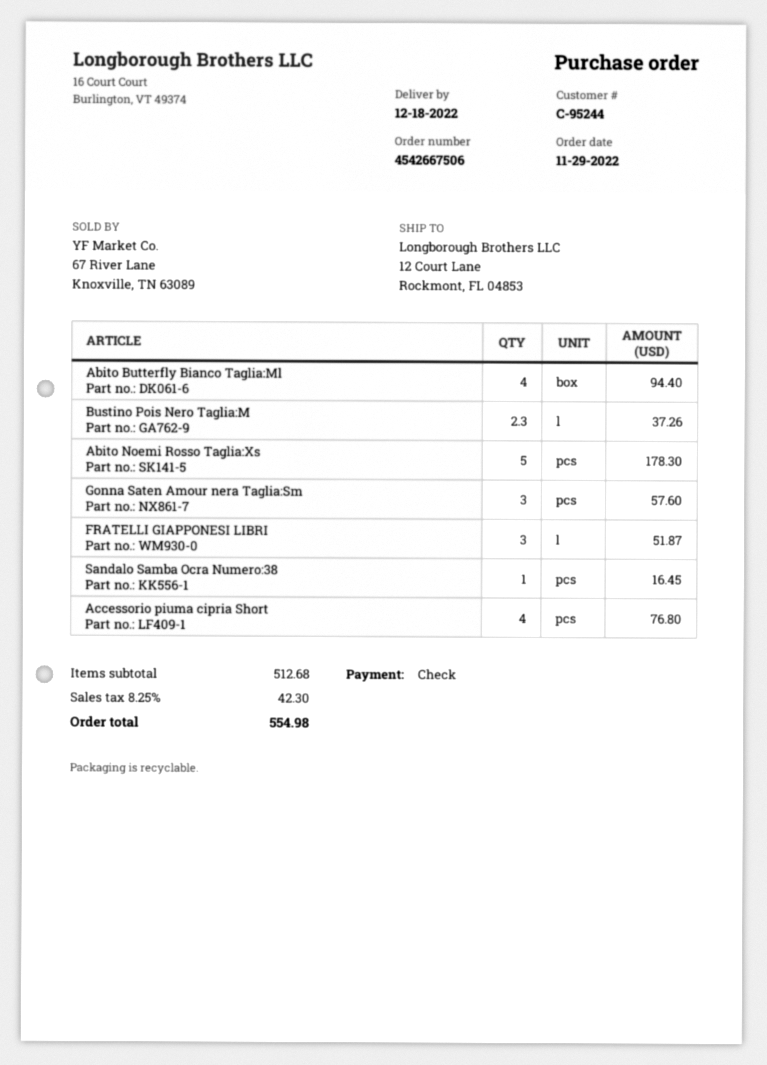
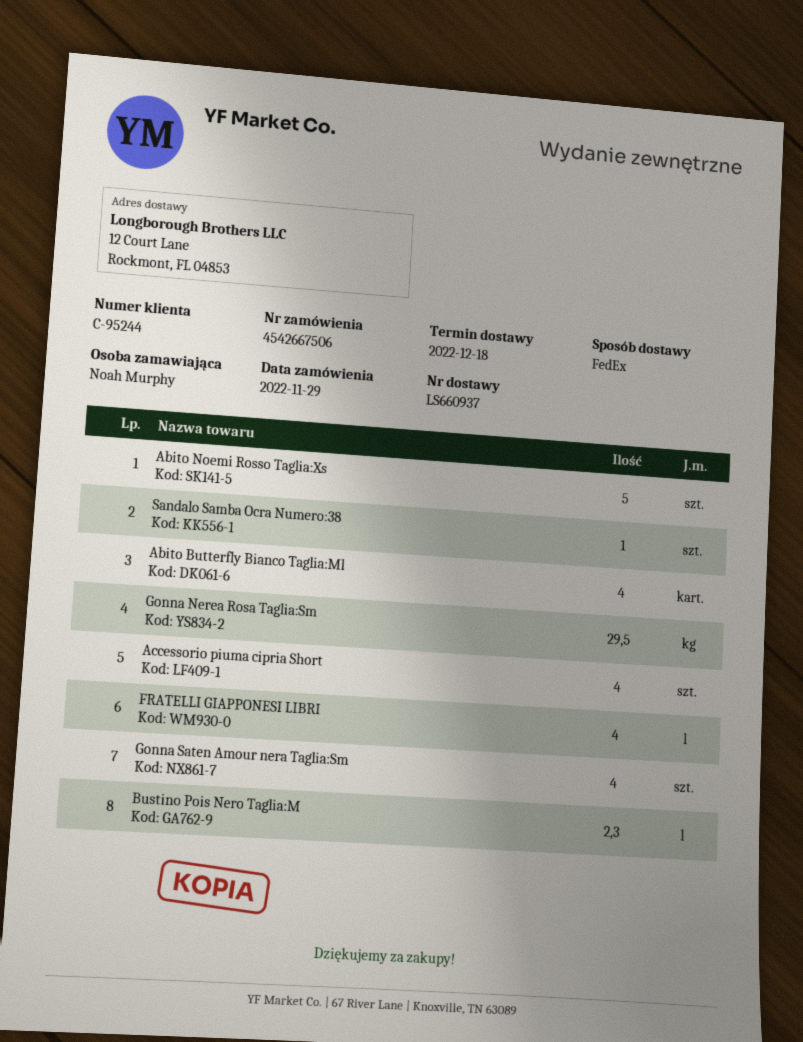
Gonna Saten Amour nera Taglia:Sm: 3 -> 4
FRATELLI GIAPPONESI LIBRI: 3 -> 4
Gonna Nerea Rosa Taglia:Sm: none -> 29.5

